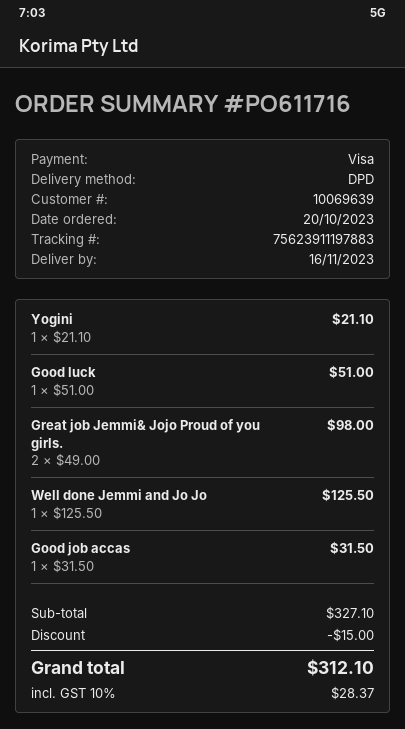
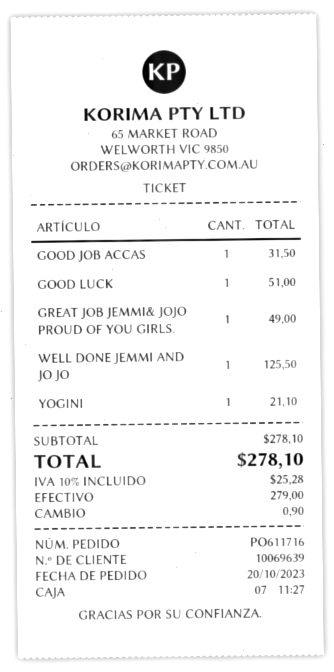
payment method: Visa -> cash
Great job Jemmi& Jojo Proud of you girls.: 2 for 98.00 -> 1 for 49.00
subtotal: 327.10 -> 278.10
discount: 15.00 -> none
tax: 10% = 28.37 -> 10% = 25.28
total: 312.10 -> 278.10

